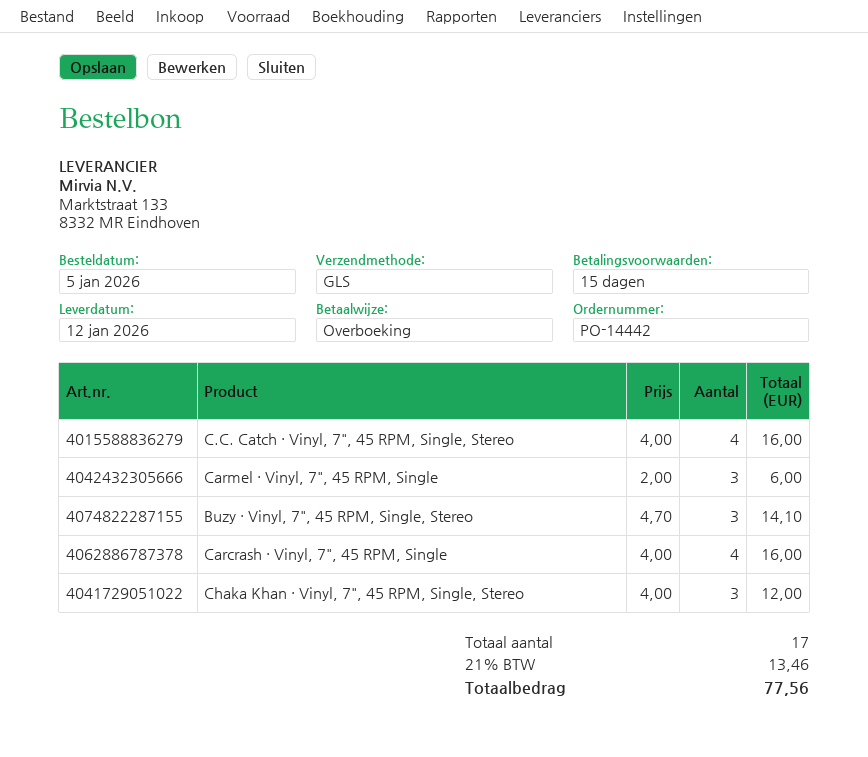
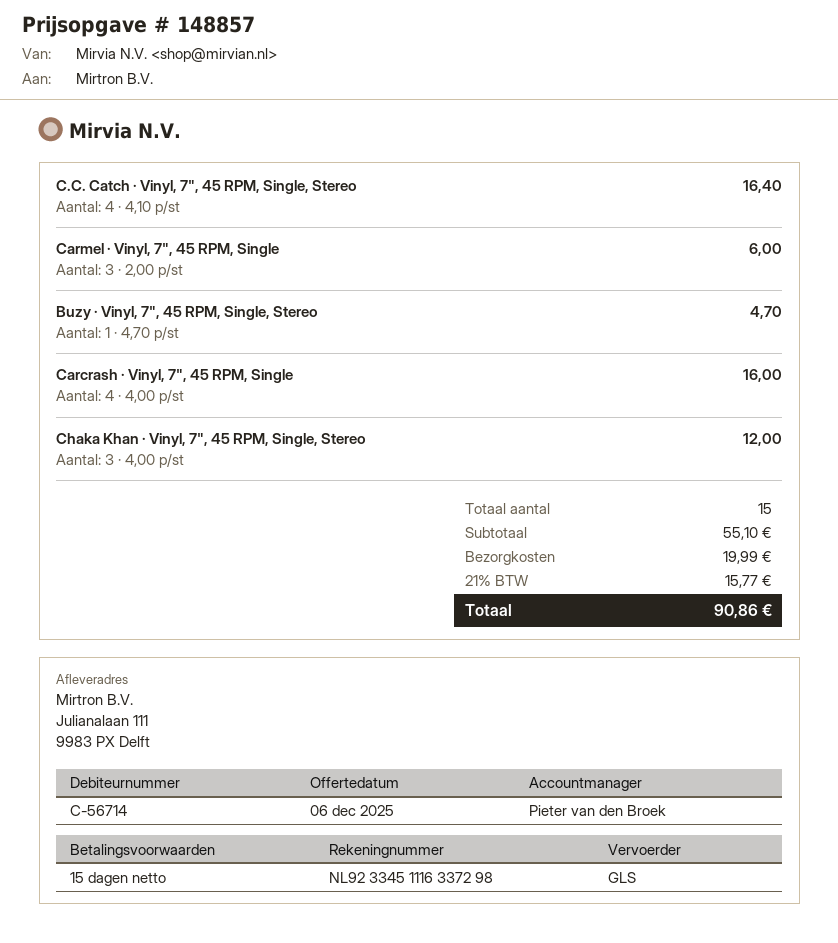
C.C. Catch · Vinyl, 7", 45 RPM, Single, Stereo: 4 x 4.00 = 16.00 -> 4 x 4.10 = 16.40
Buzy · Vinyl, 7", 45 RPM, Single, Stereo: 3 x 4.70 = 14.10 -> 1 x 4.70 = 4.70
total quantity: 17 -> 15
shipping: none -> 19.99
tax: 21% = 13.46 -> 21% = 15.77
total: 77.56 -> 90.86

